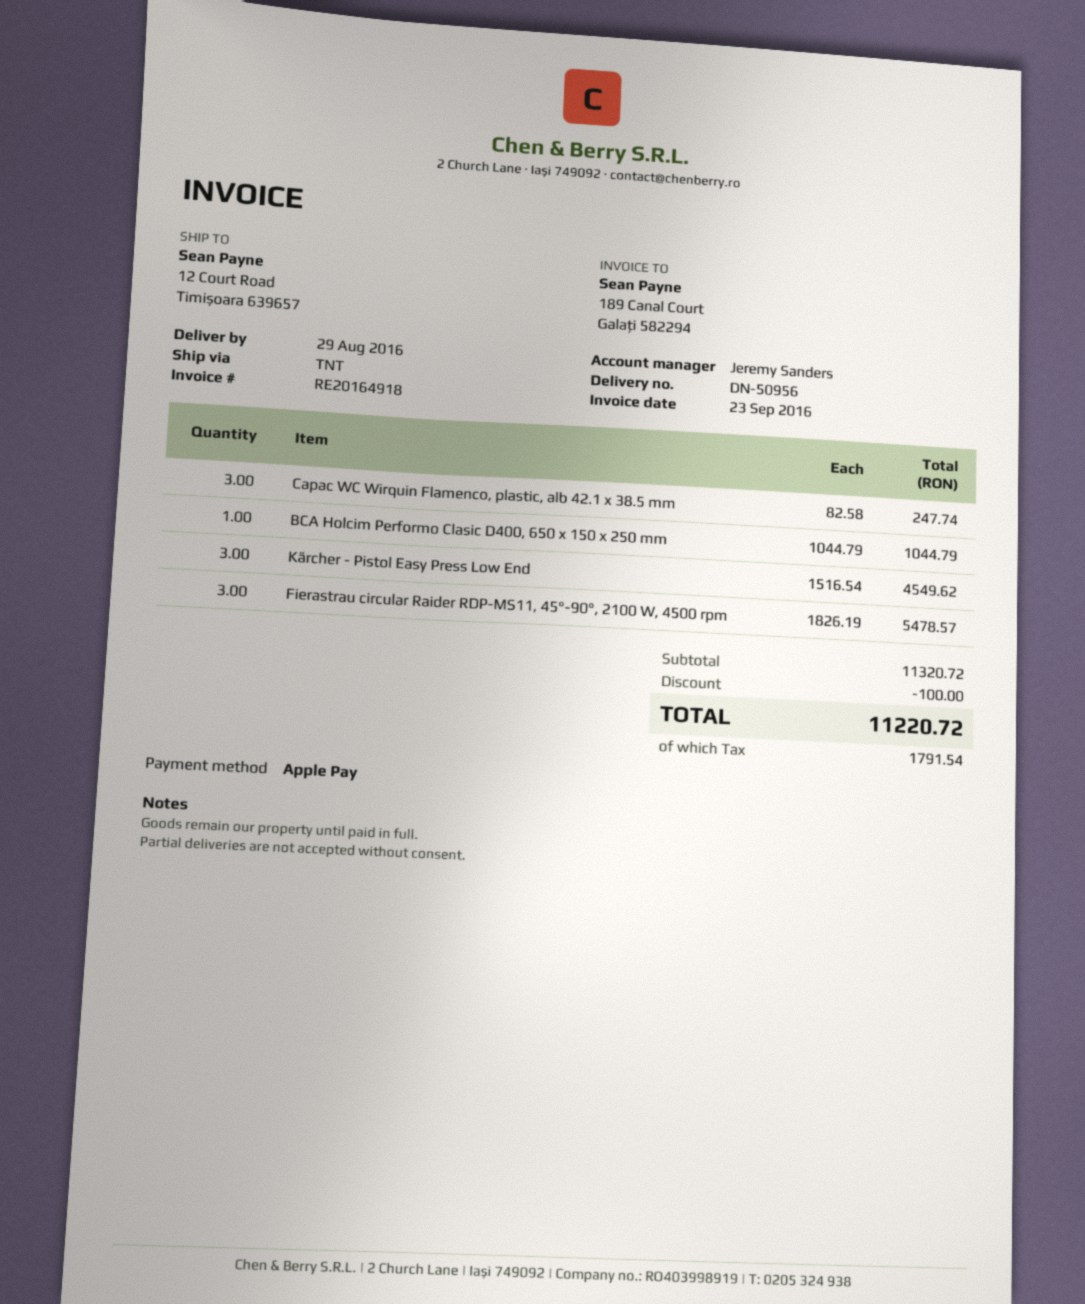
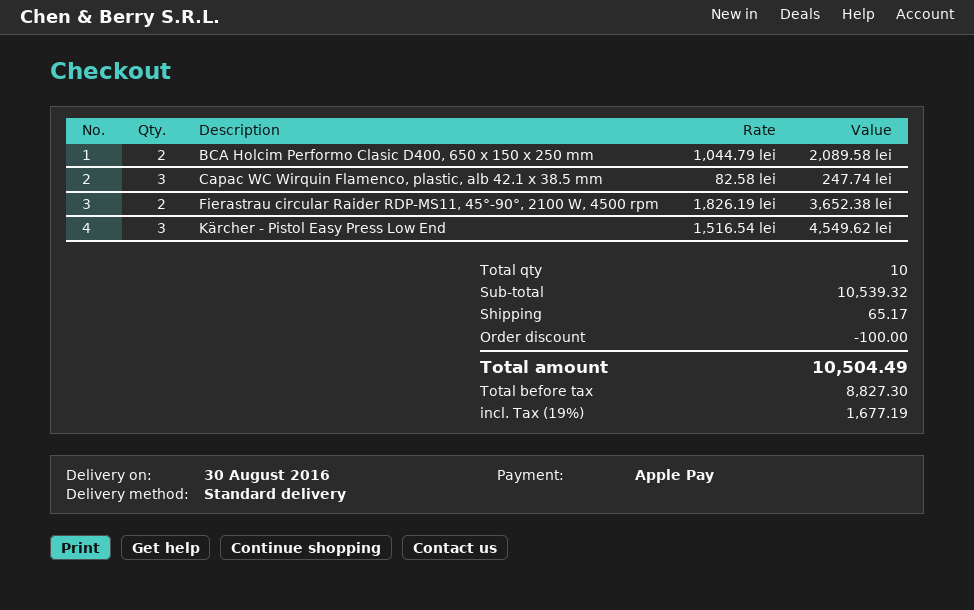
delivery date: 2016-08-29 -> 2016-08-30
shipping method: TNT -> standard
BCA Holcim Performo Clasic D400, 650 x 150 x 250 mm: 1 x 1044.79 = 1044.79 -> 2 x 1044.79 = 2089.58
Fierastrau circular Raider RDP-MS11, 45°-90°, 2100 W, 4500 rpm: 3 x 1826.19 = 5478.57 -> 2 x 1826.19 = 3652.38
subtotal: 11320.72 -> 10539.32
shipping: none -> 65.17
tax: 1791.54 -> 1677.19
total: 11220.72 -> 10504.49

